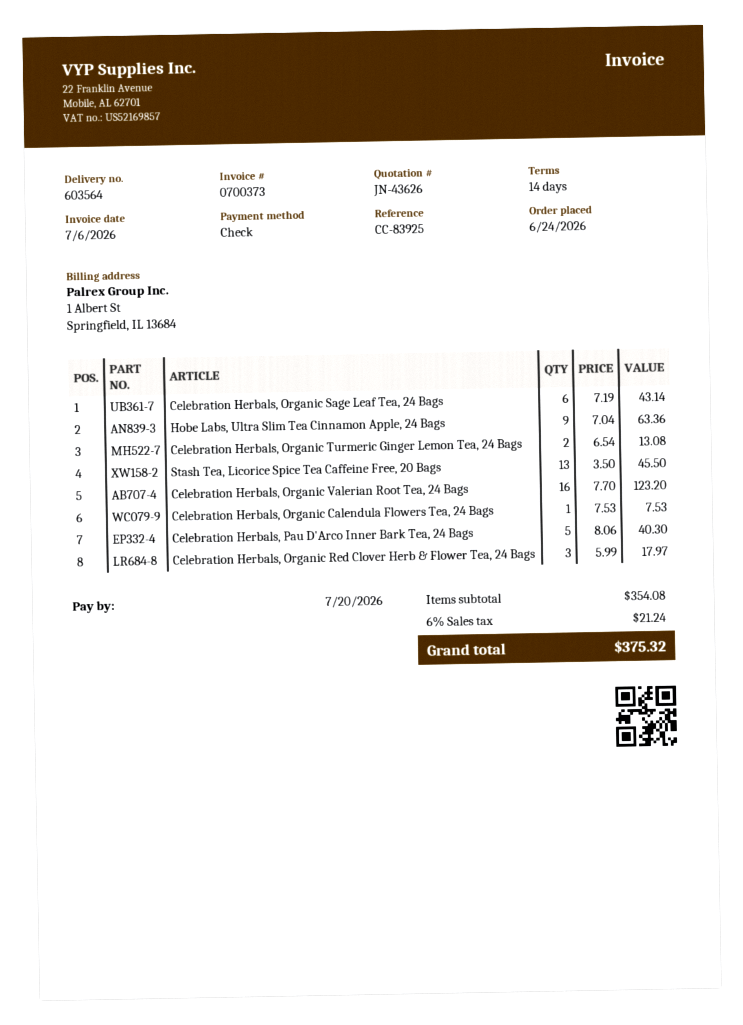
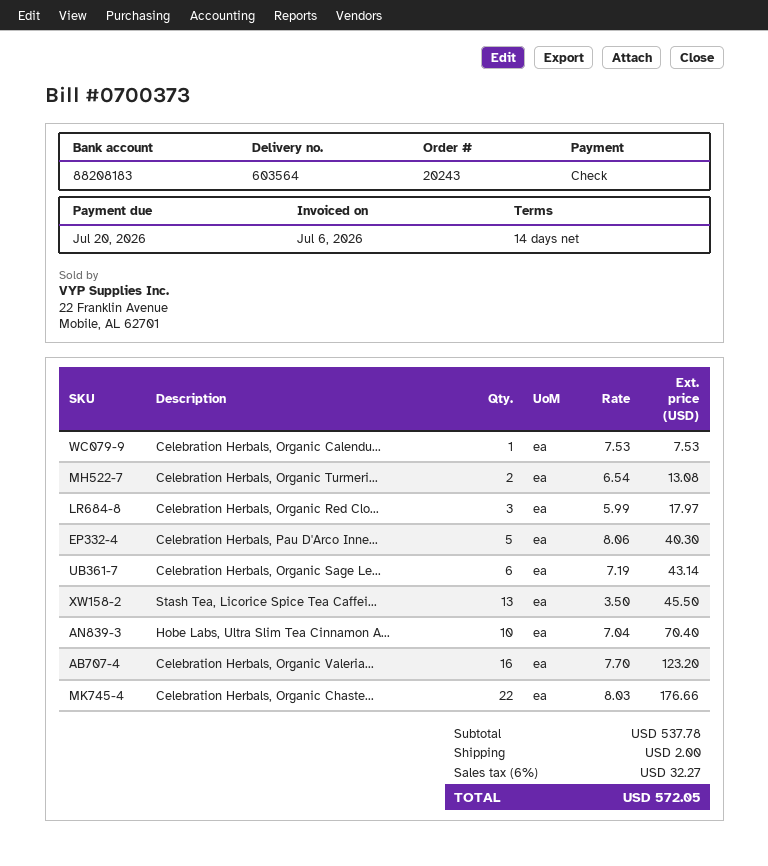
Hobe Labs, Ultra Slim Tea Cinnamon Apple, 24 Bags: 9 x 7.04 = 63.36 -> 10 x 7.04 = 70.40
Celebration Herbals, Organic Chaste...: none -> 22 x 8.03 = 176.66
subtotal: 354.08 -> 537.78
shipping: none -> 2.00
tax: 6% = 21.24 -> 6% = 32.27
total: 375.32 -> 572.05

